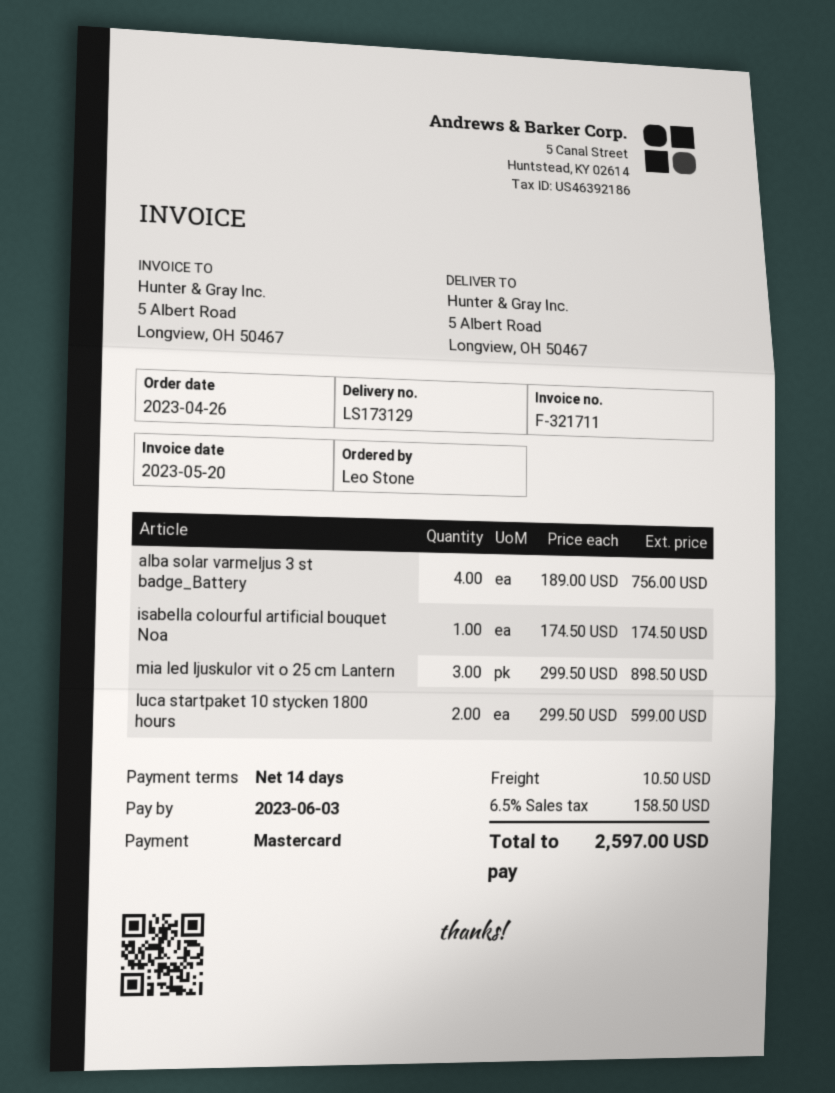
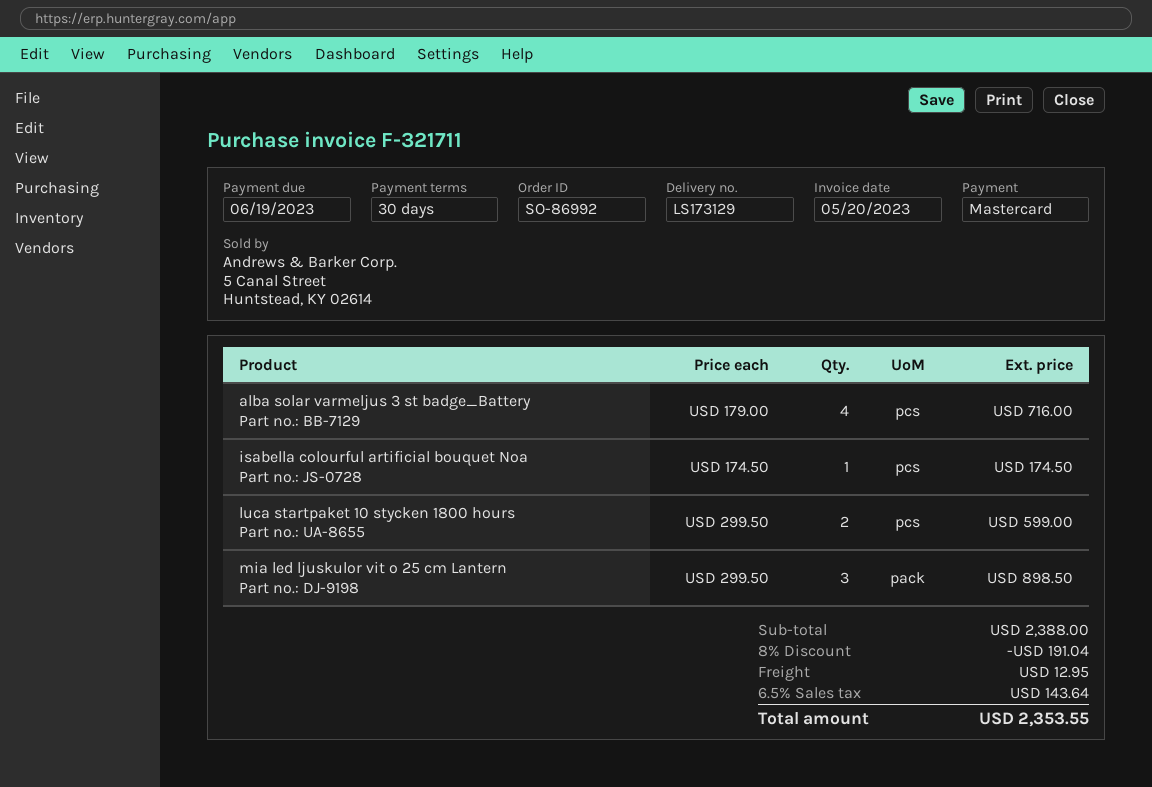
payment terms: 14 days -> 30 days
due date: 2023-06-03 -> 2023-06-19
alba solar varmeljus 3 st badge_Battery: 4 x 189.00 = 756.00 -> 4 x 179.00 = 716.00
discount: none -> 8% = 191.04
shipping: 10.50 -> 12.95
tax: 6.5% = 158.50 -> 6.5% = 143.64
total: 2597.00 -> 2353.55

